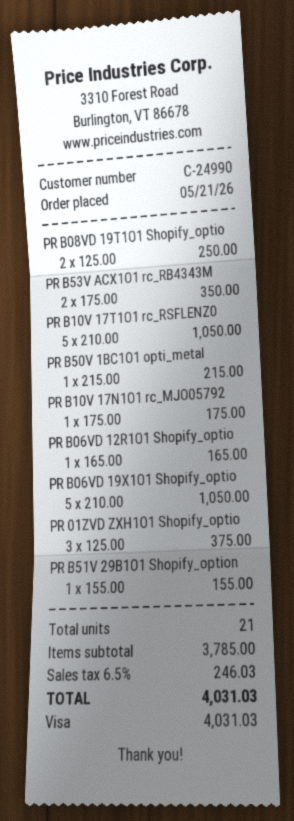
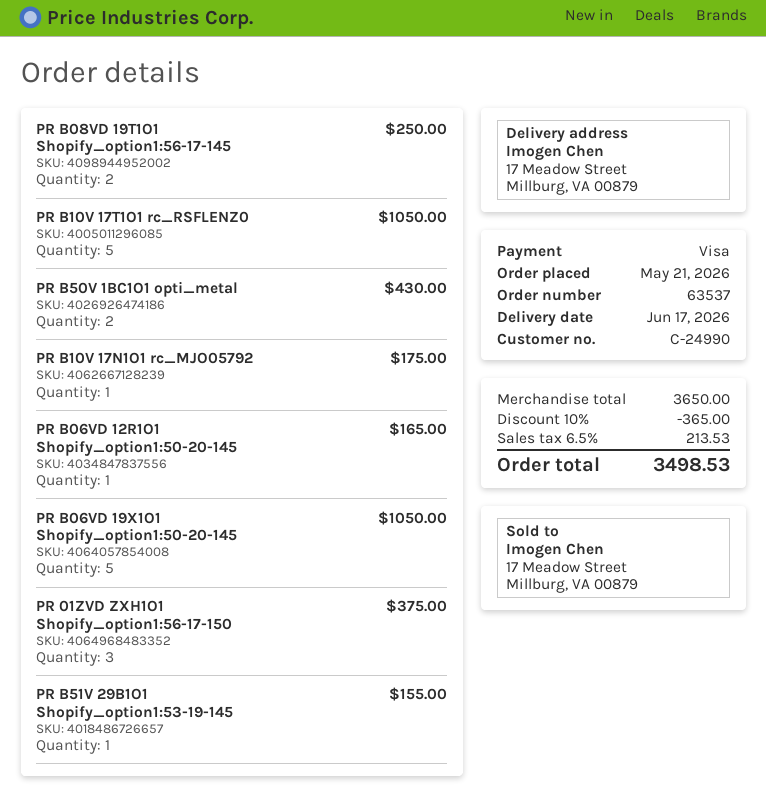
PR B53V ACX1O1 rc_RB4343M: 2 for 350.00 -> none
PR B50V 1BC1O1 opti_metal: 1 for 215.00 -> 2 for 430.00
subtotal: 3785.00 -> 3650.00
discount: none -> 10% = 365.00
tax: 6.5% = 246.03 -> 6.5% = 213.53
total: 4031.03 -> 3498.53

